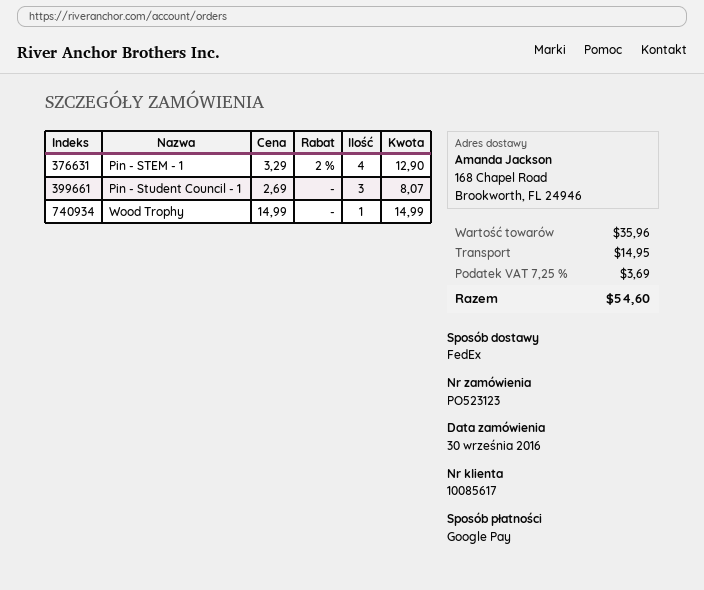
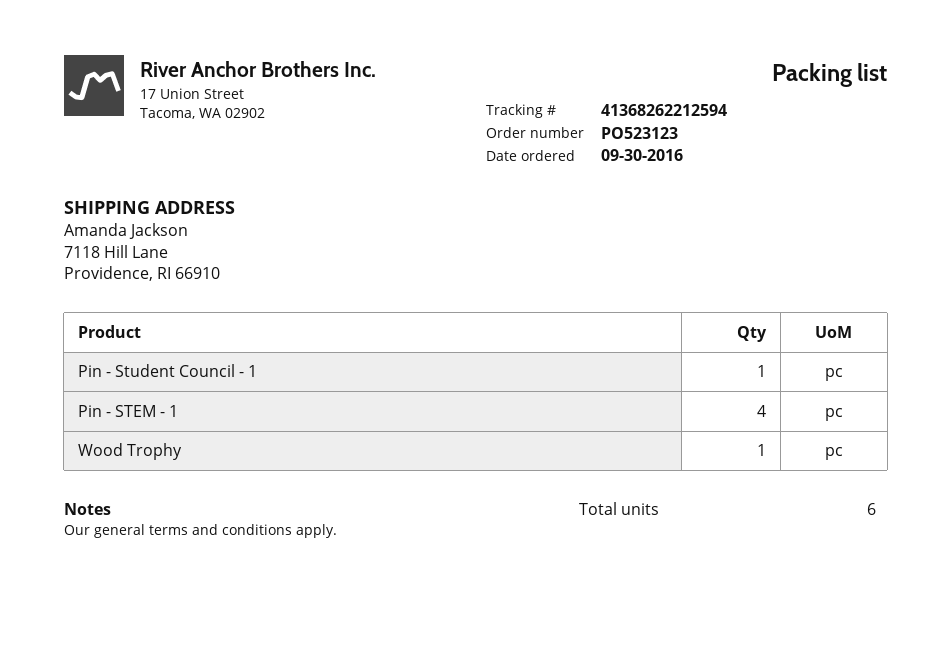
ship to: 168 Chapel Road, Brookworth, FL 24946 -> 7118 Hill Lane, Providence, RI 66910
Pin - Student Council - 1: 3 -> 1

